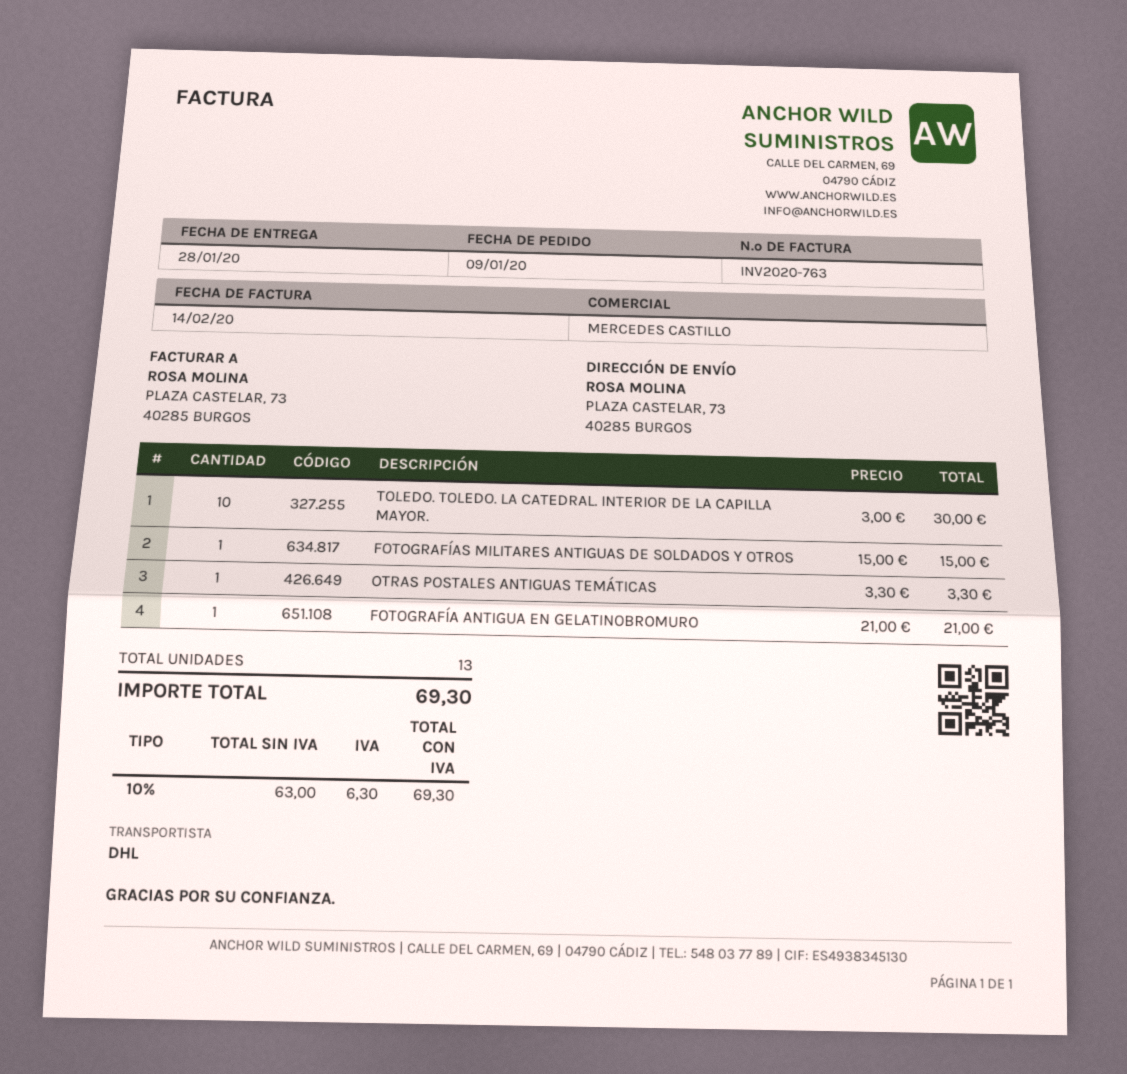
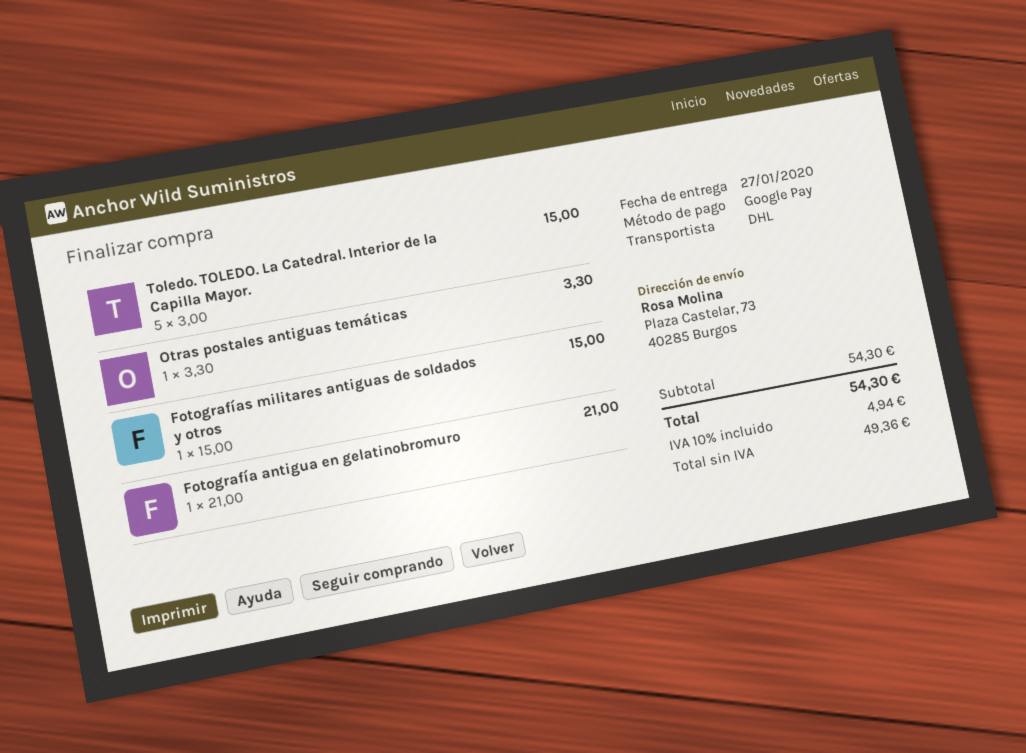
delivery date: 2020-01-28 -> 2020-01-27
TOLEDO. TOLEDO. LA CATEDRAL. INTERIOR DE LA CAPILLA MAYOR.: 10 x 3.00 = 30.00 -> 5 x 3.00 = 15.00
net: 63.00 -> 49.36
tax: 10% = 6.30 -> 10% = 4.94
total: 69.30 -> 54.30

